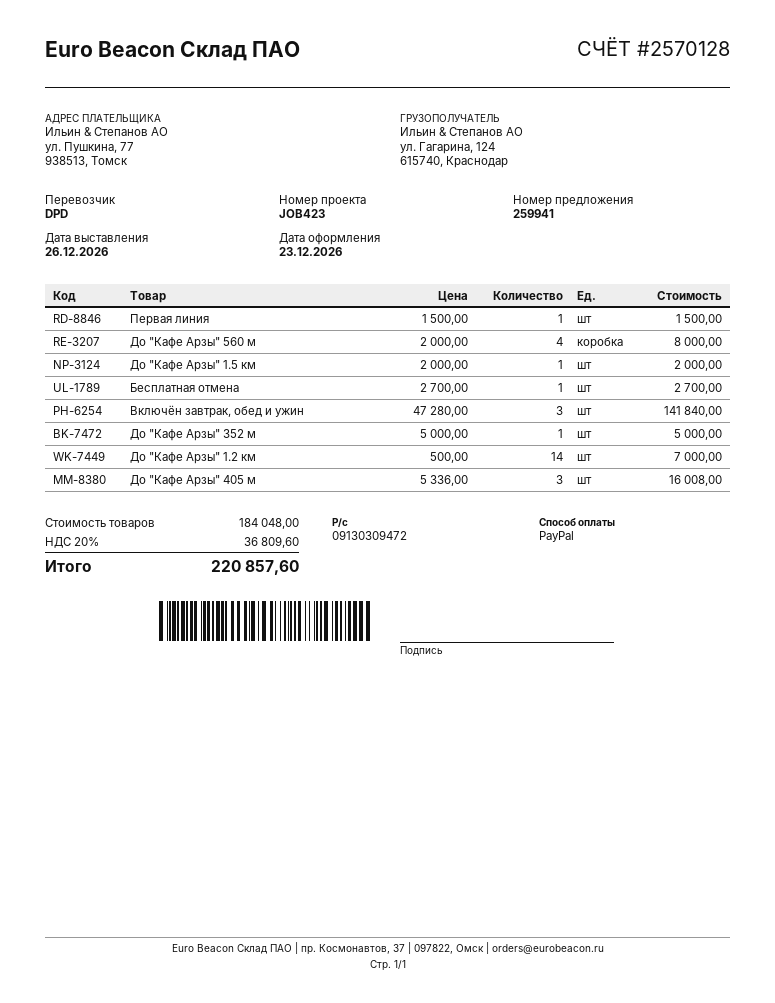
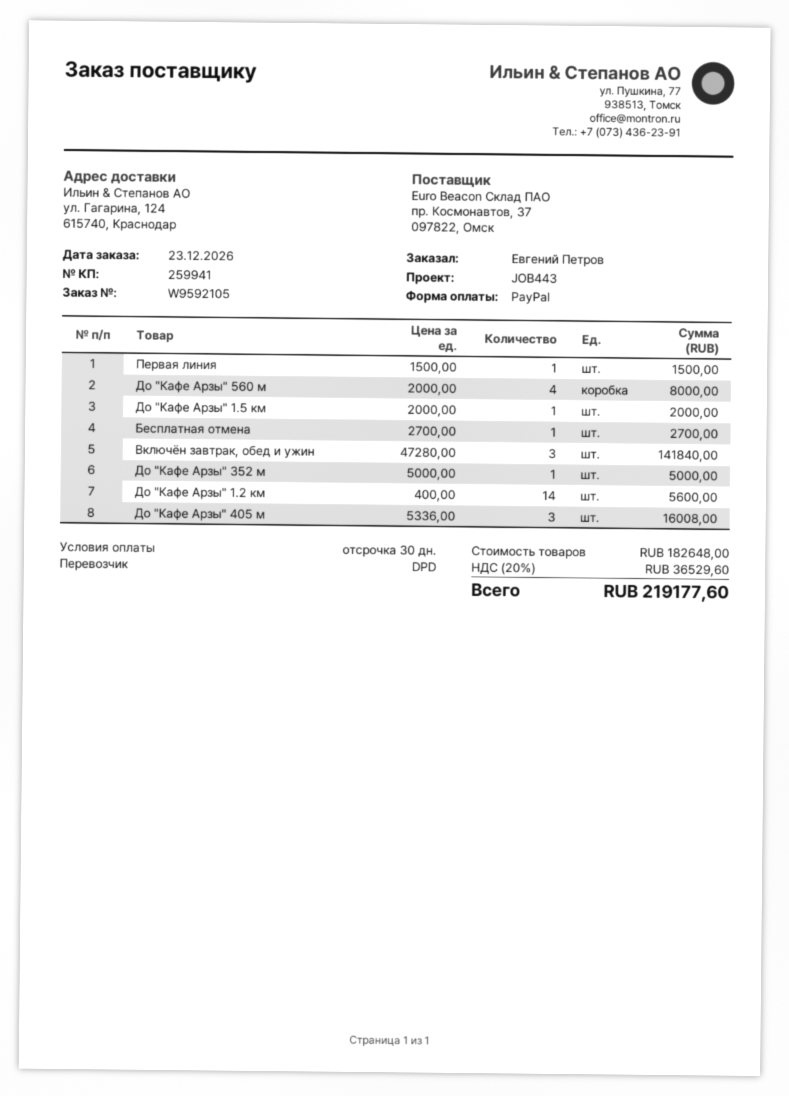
reference: JOB423 -> JOB443
До "Кафе Арзы" 1.2 км: 14 x 500.00 = 7000.00 -> 14 x 400.00 = 5600.00
subtotal: 184048.00 -> 182648.00
tax: 20% = 36809.60 -> 20% = 36529.60
total: 220857.60 -> 219177.60

